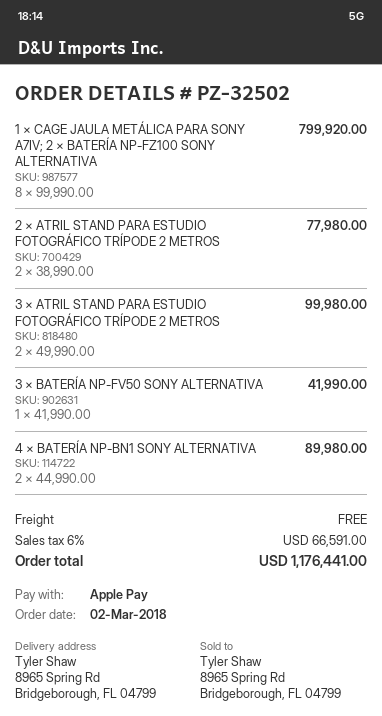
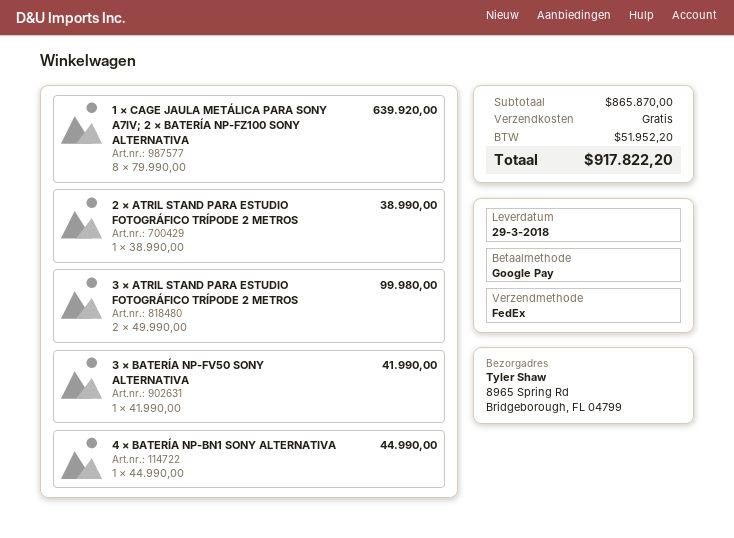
payment method: Apple Pay -> Google Pay
1 × CAGE JAULA METÁLICA PARA SONY A7IV; 2 × BATERÍA NP-FZ100 SONY ALTERNATIVA: 8 x 99990.00 = 799920.00 -> 8 x 79990.00 = 639920.00
2 × ATRIL STAND PARA ESTUDIO FOTOGRÁFICO TRÍPODE 2 METROS: 2 x 38990.00 = 77980.00 -> 1 x 38990.00 = 38990.00
4 × BATERÍA NP-BN1 SONY ALTERNATIVA: 2 x 44990.00 = 89980.00 -> 1 x 44990.00 = 44990.00
tax: 66591.00 -> 51952.20
total: 1176441.00 -> 917822.20

